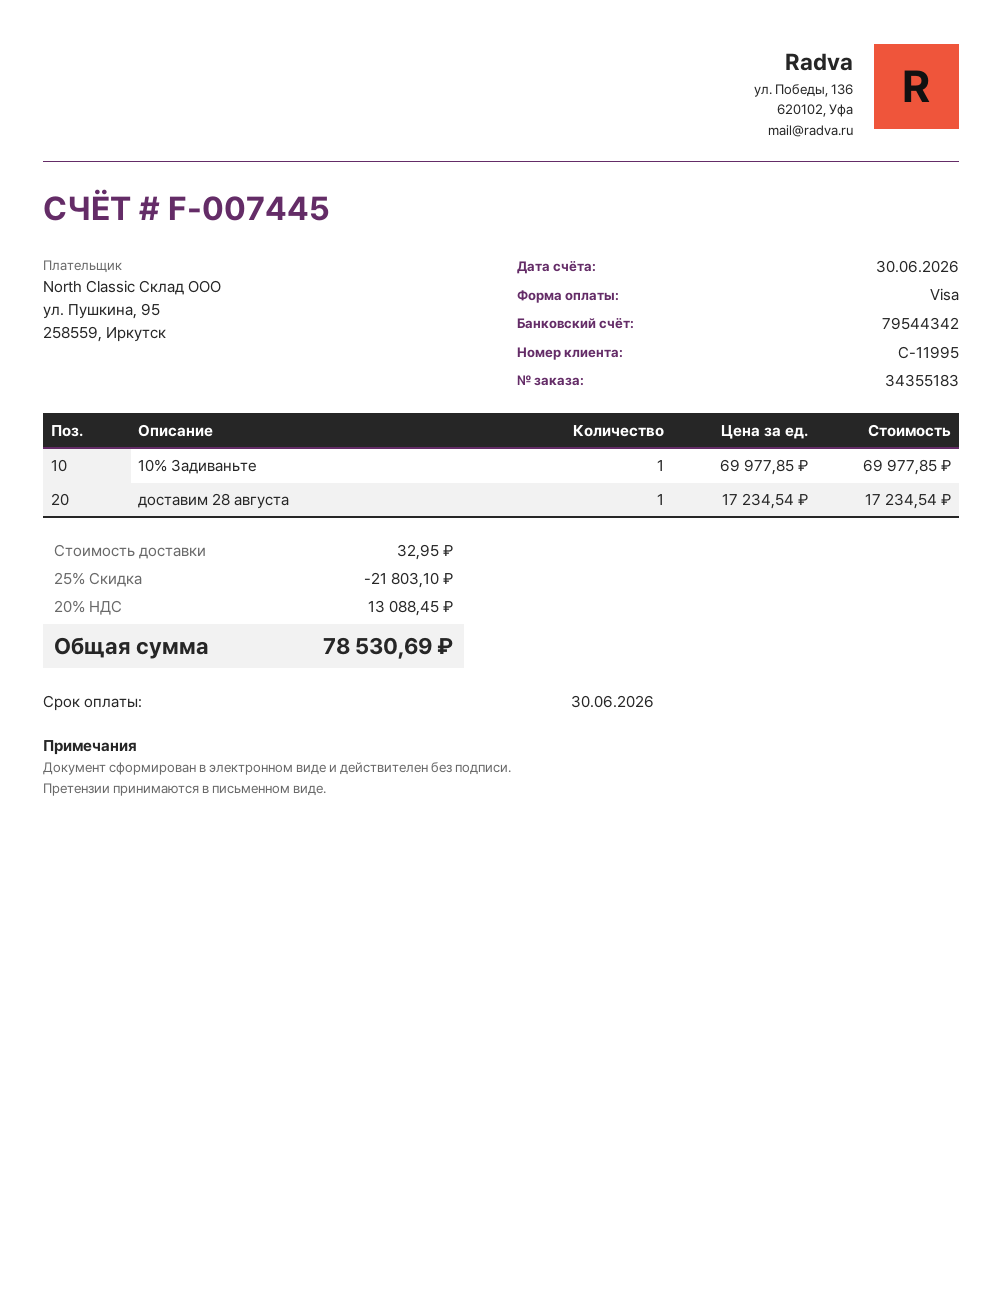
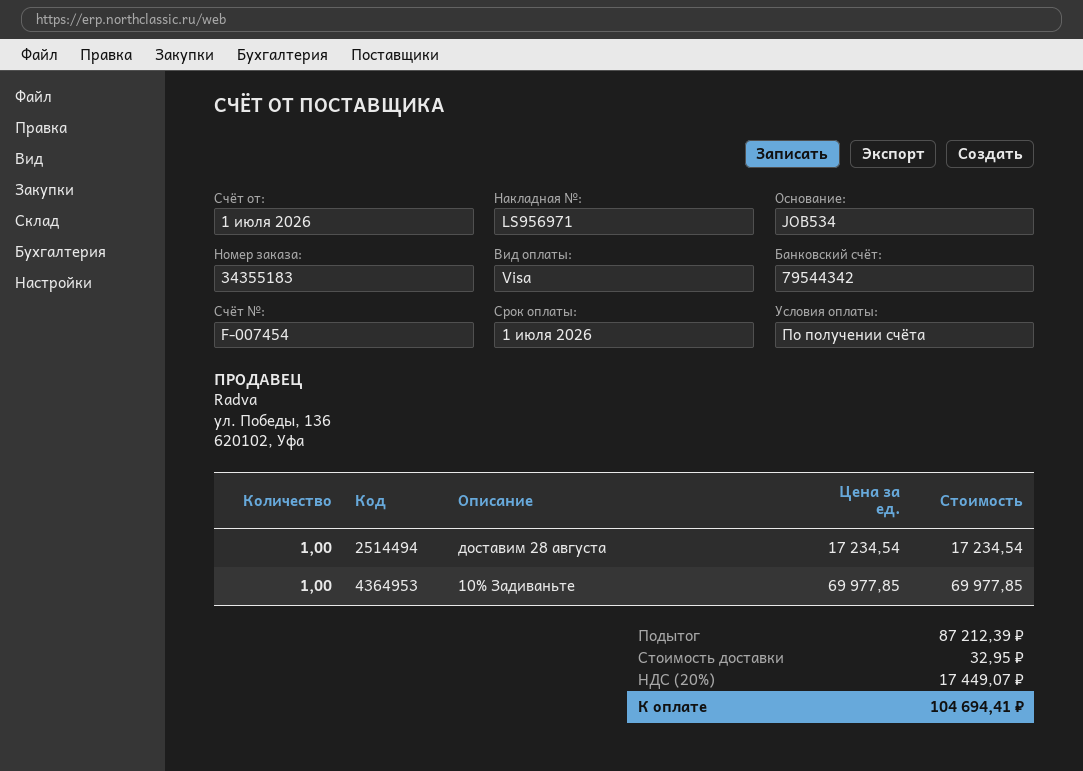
invoice number: F-007445 -> F-007454
invoice date: 2026-06-30 -> 2026-07-01
due date: 2026-06-30 -> 2026-07-01
discount: 25% = 21803.10 -> none
tax: 20% = 13088.45 -> 20% = 17449.07
total: 78530.69 -> 104694.41

